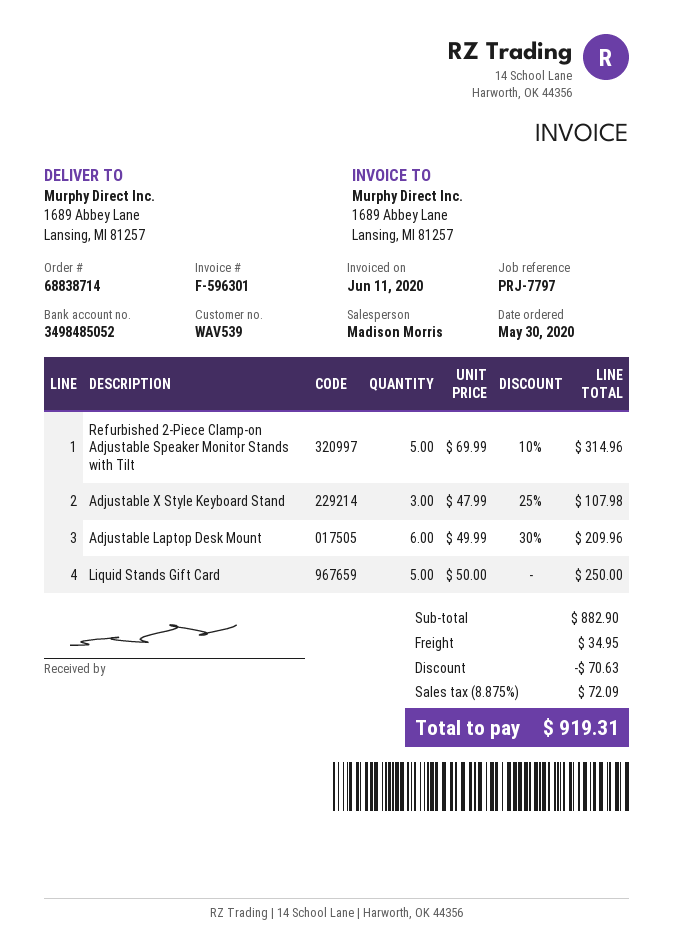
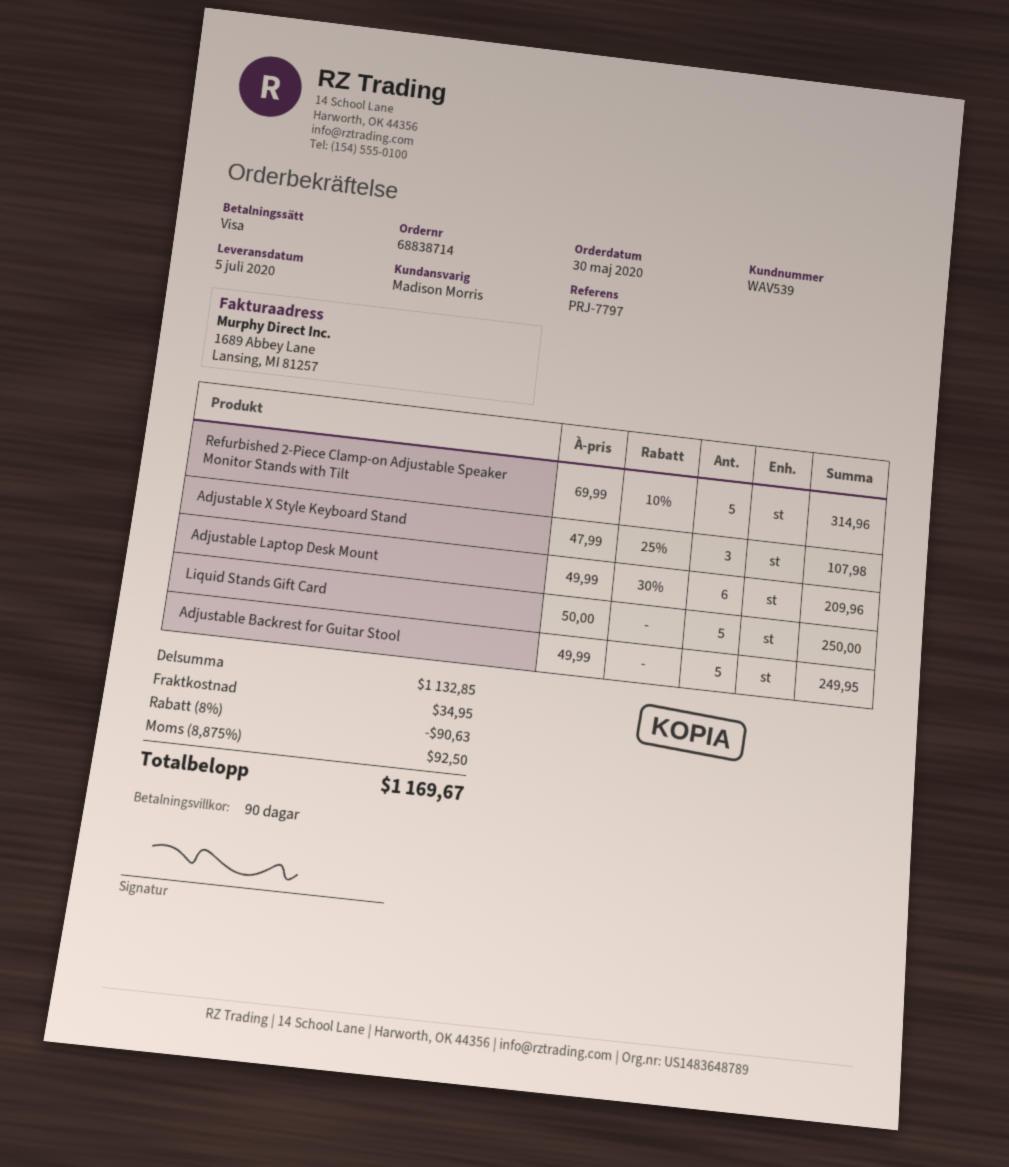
Adjustable Backrest for Guitar Stool: none -> 5 x 49.99 = 249.95
subtotal: 882.90 -> 1132.85
discount: 70.63 -> 90.63
tax: 8.875% = 72.09 -> 8.875% = 92.50
total: 919.31 -> 1169.67

